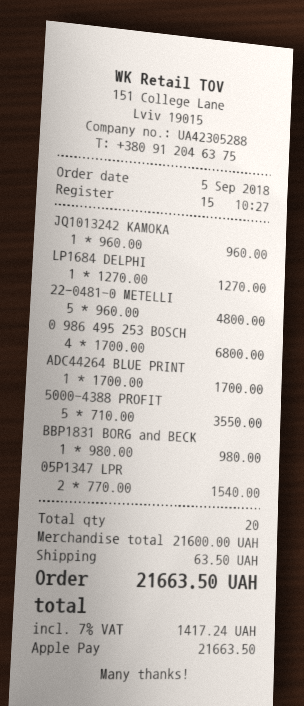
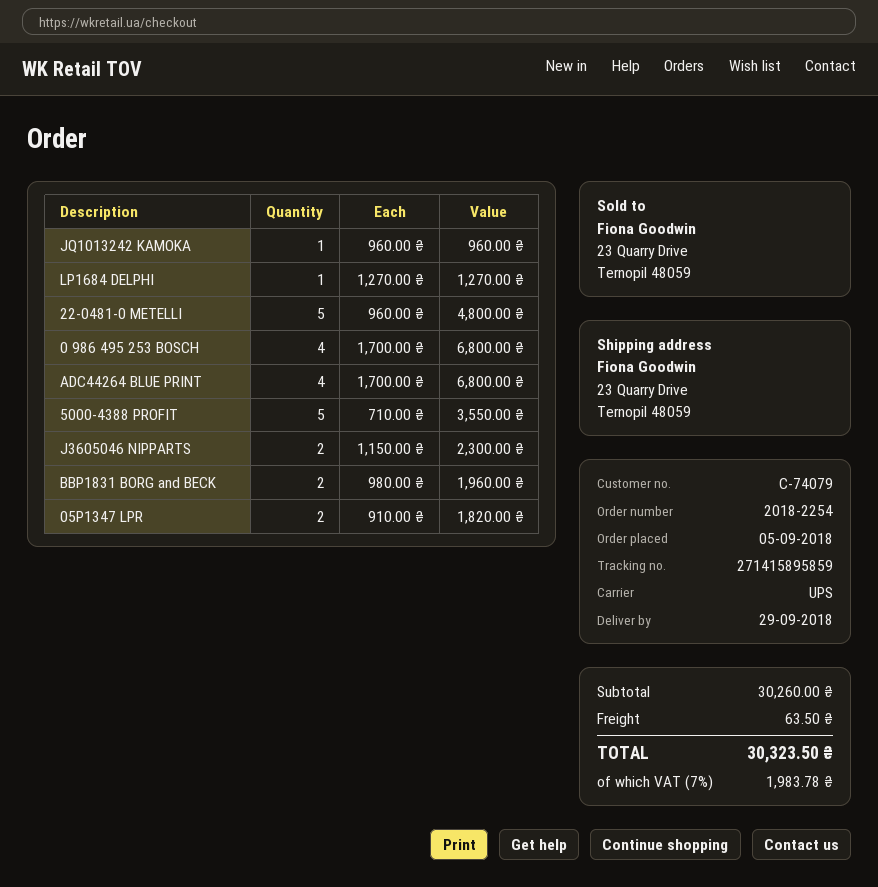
ADC44264 BLUE PRINT: 1 x 1700.00 = 1700.00 -> 4 x 1700.00 = 6800.00
BBP1831 BORG and BECK: 1 x 980.00 = 980.00 -> 2 x 980.00 = 1960.00
05P1347 LPR: 2 x 770.00 = 1540.00 -> 2 x 910.00 = 1820.00
J3605046 NIPPARTS: none -> 2 x 1150.00 = 2300.00
subtotal: 21600.00 -> 30260.00
tax: 7% = 1417.24 -> 7% = 1983.78
total: 21663.50 -> 30323.50

